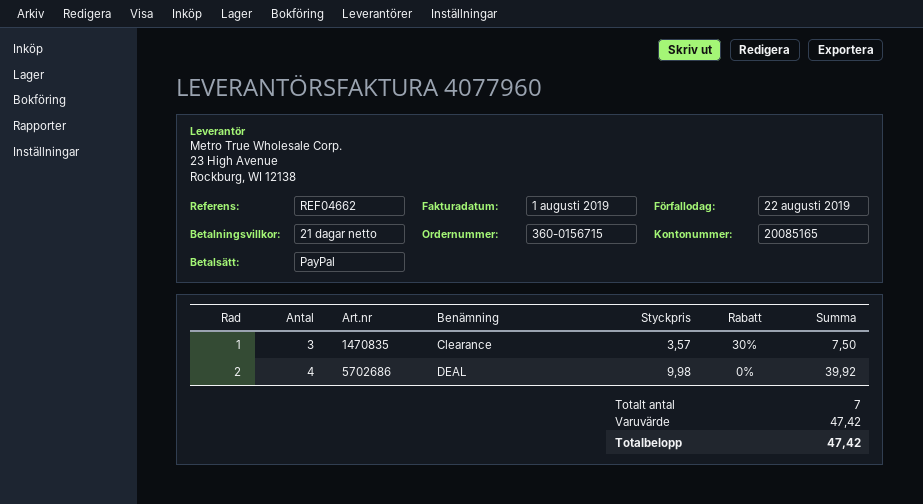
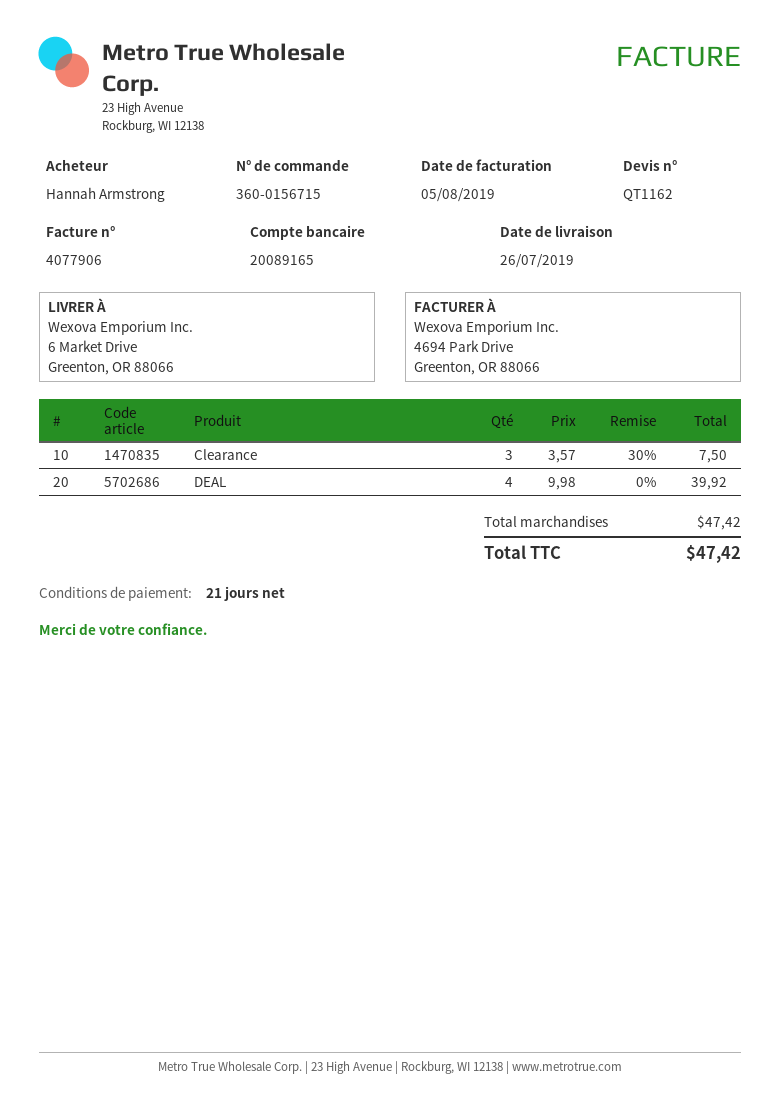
invoice number: 4077960 -> 4077906
invoice date: 2019-08-01 -> 2019-08-05
bank account: 20085165 -> 20089165

